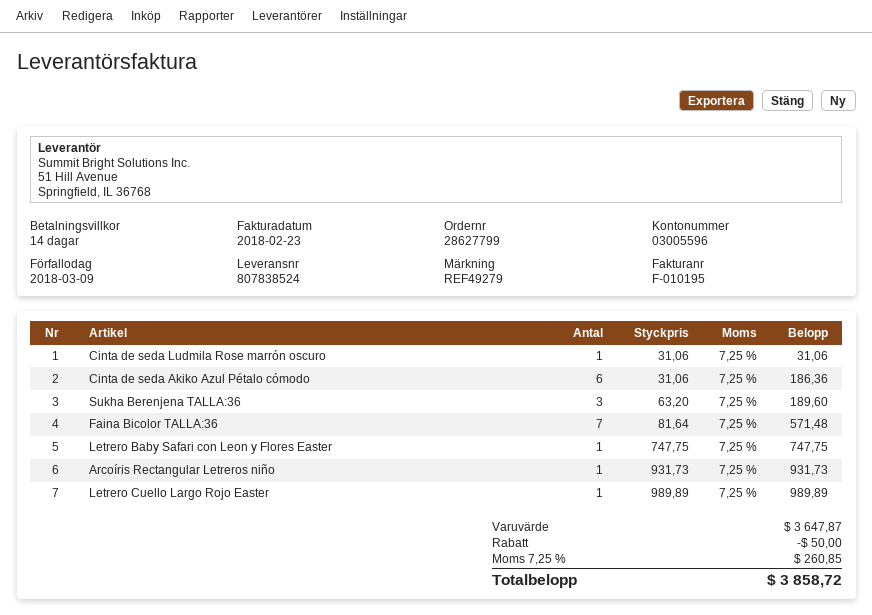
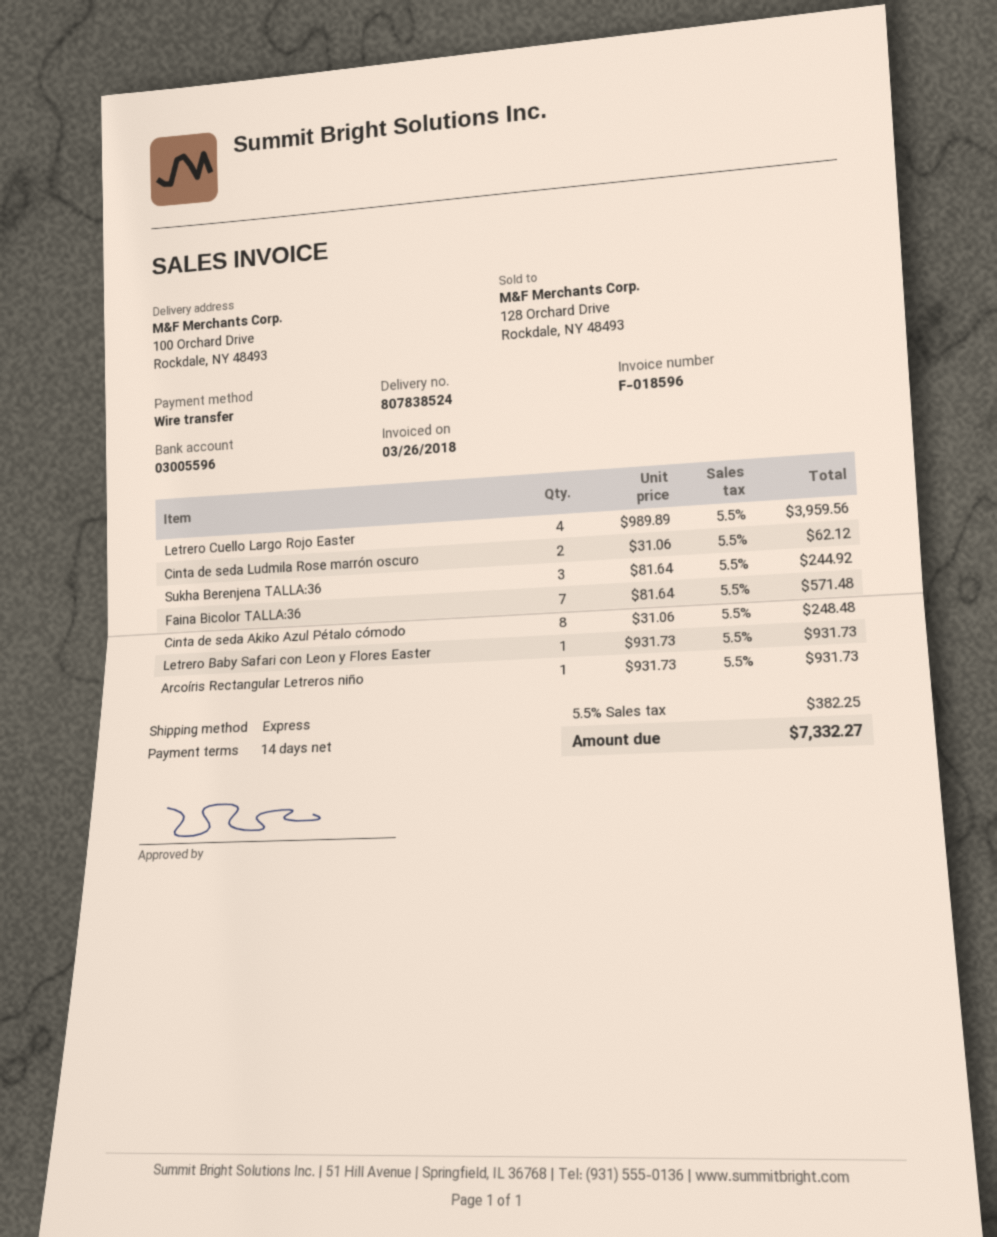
invoice number: F-010195 -> F-018596
invoice date: 2018-02-23 -> 2018-03-26
Cinta de seda Ludmila Rose marrón oscuro: 1 x 31.06 = 31.06 -> 2 x 31.06 = 62.12
Cinta de seda Akiko Azul Pétalo cómodo: 6 x 31.06 = 186.36 -> 8 x 31.06 = 248.48
Sukha Berenjena TALLA:36: 3 x 63.20 = 189.60 -> 3 x 81.64 = 244.92
Letrero Baby Safari con Leon y Flores Easter: 1 x 747.75 = 747.75 -> 1 x 931.73 = 931.73
Letrero Cuello Largo Rojo Easter: 1 x 989.89 = 989.89 -> 4 x 989.89 = 3959.56
discount: 50.00 -> none
tax: 7.25% = 260.85 -> 5.5% = 382.25
total: 3858.72 -> 7332.27

